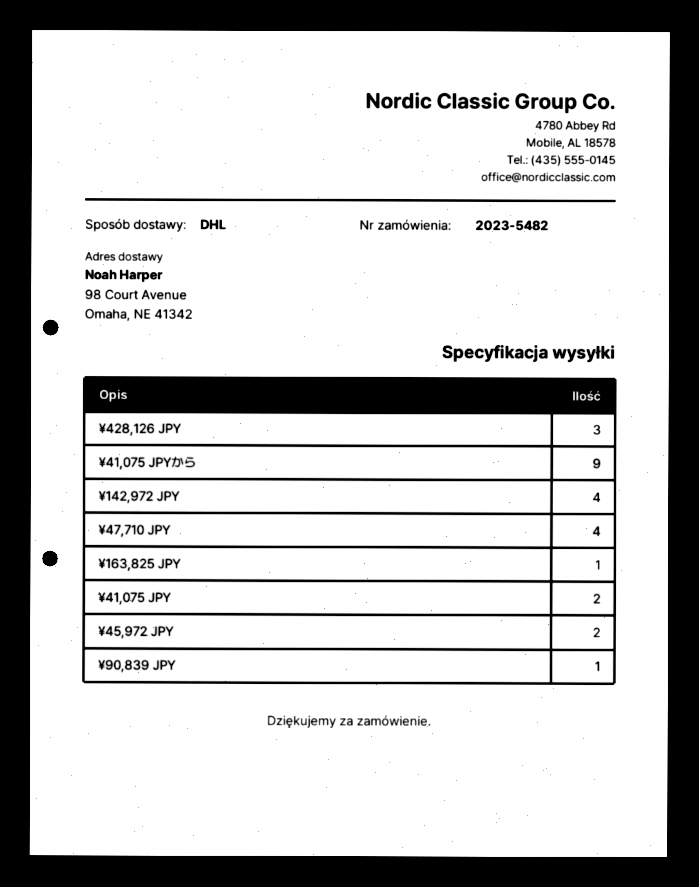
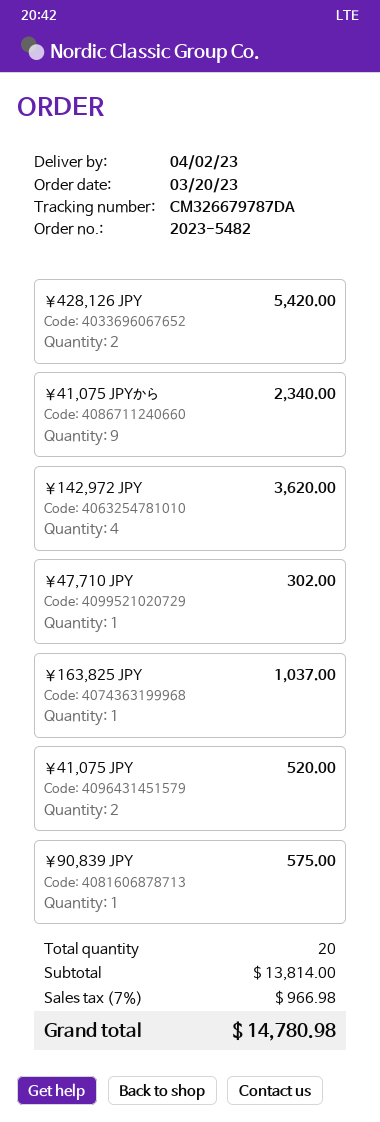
¥428,126 JPY: 3 -> 2
¥47,710 JPY: 4 -> 1
¥45,972 JPY: 2 -> none

